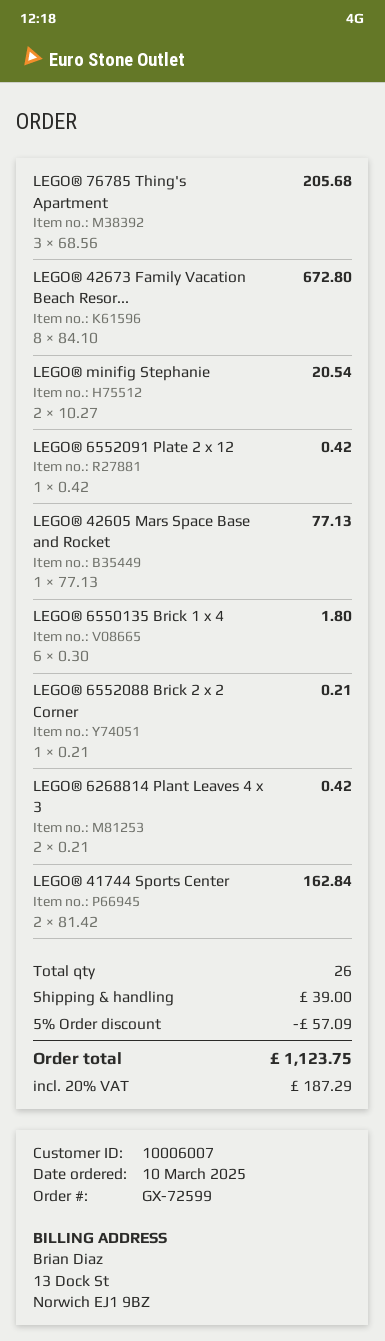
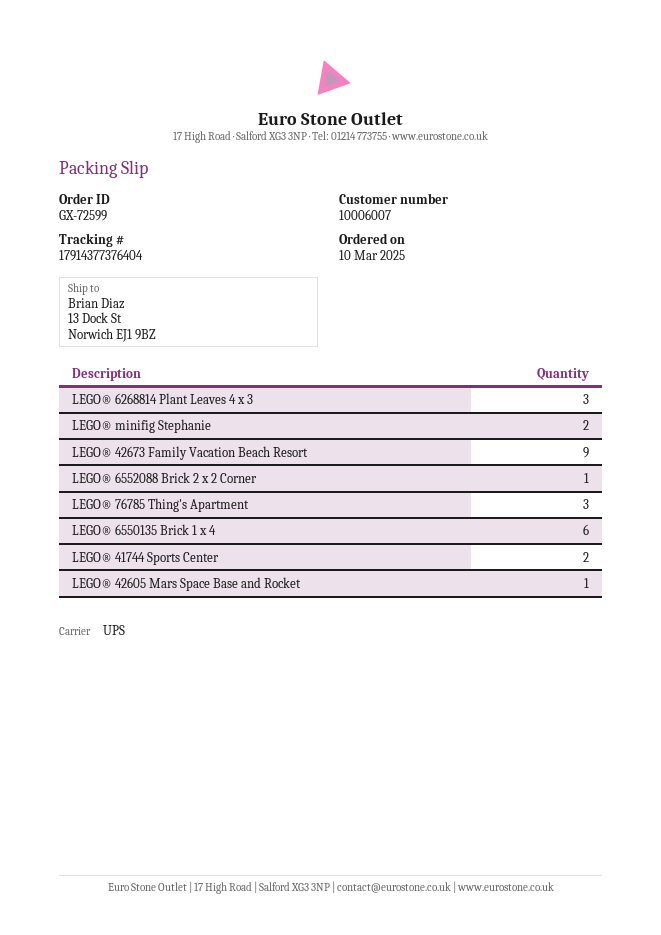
LEGO® 42673 Family Vacation Beach Resor...: 8 -> 9
LEGO® 6552091 Plate 2 x 12: 1 -> none
LEGO® 6268814 Plant Leaves 4 x 3: 2 -> 3

